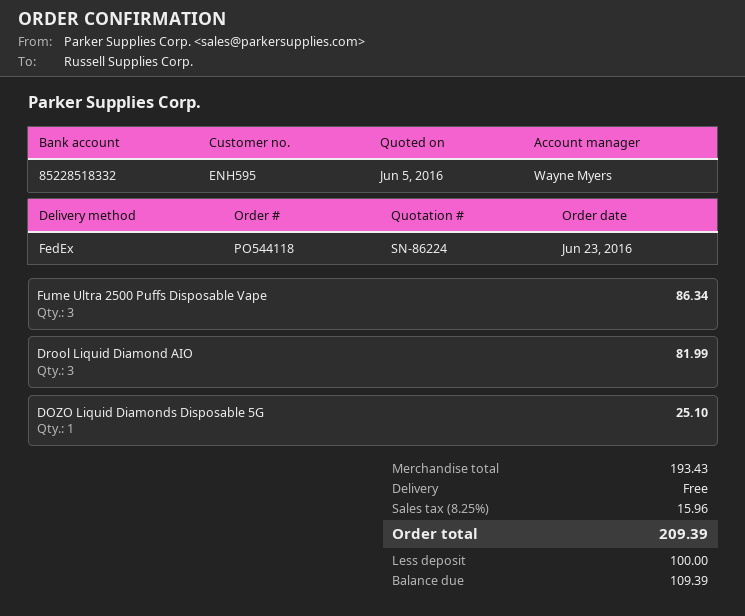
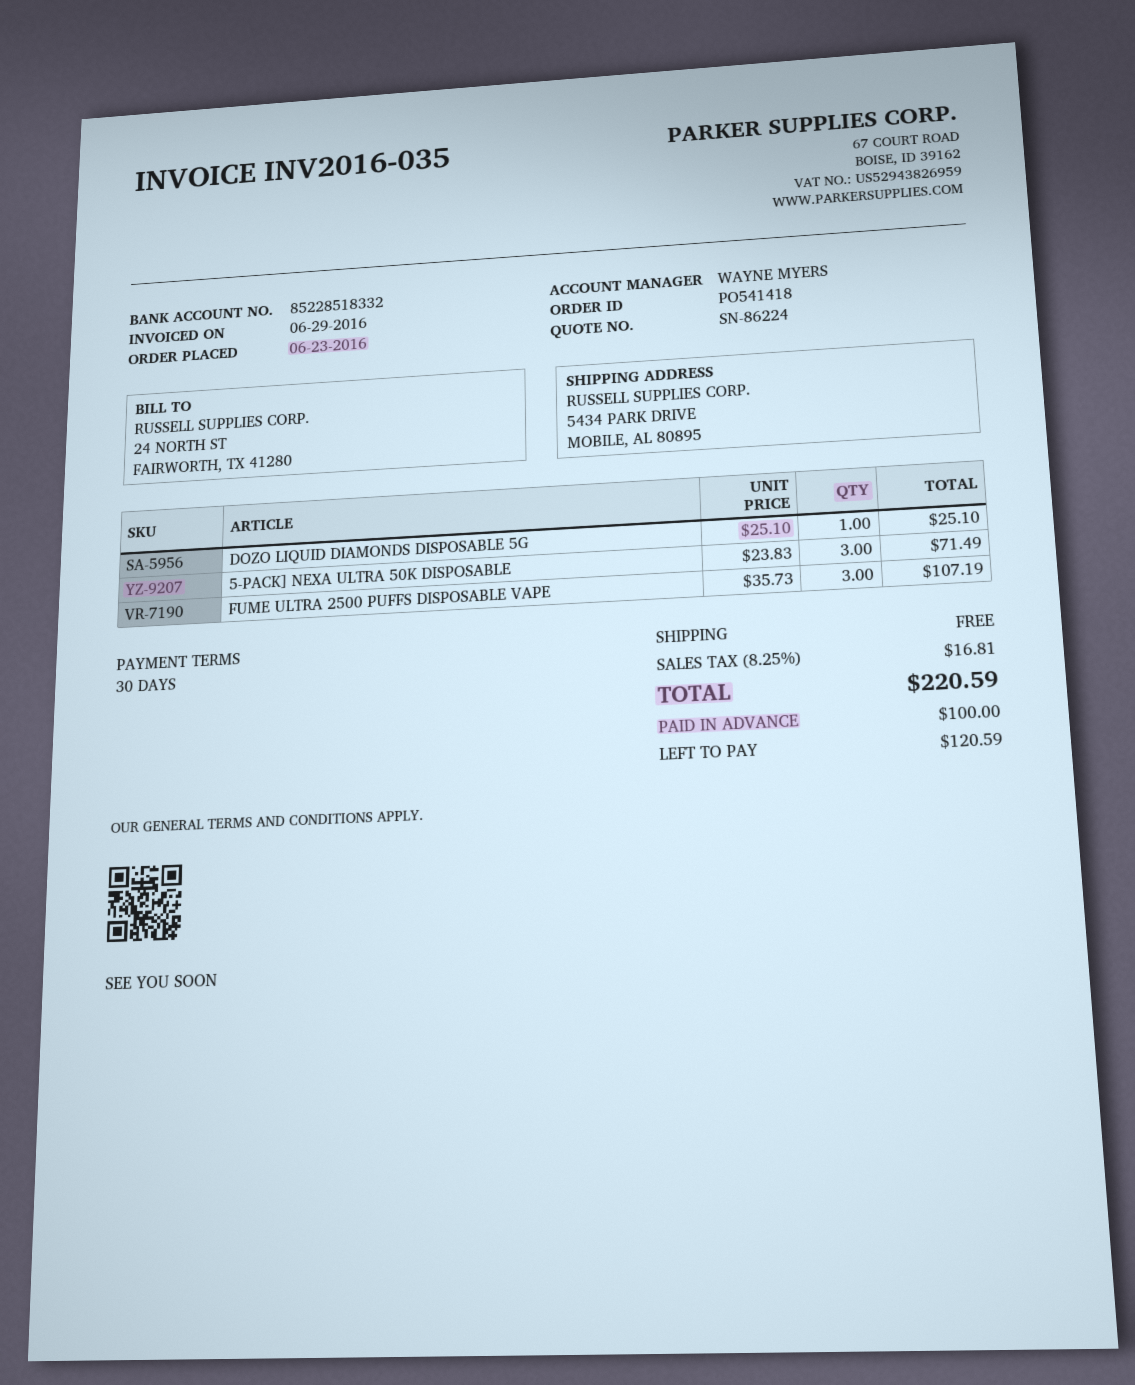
order number: PO544118 -> PO541418
Fume Ultra 2500 Puffs Disposable Vape: 3 for 86.34 -> 3 for 107.19
Drool Liquid Diamond AIO: 3 for 81.99 -> none
5-PACK] NEXA ULTRA 50K DISPOSABLE: none -> 3 for 71.49
tax: 8.25% = 15.96 -> 8.25% = 16.81
total: 209.39 -> 220.59
balance: 109.39 -> 120.59

